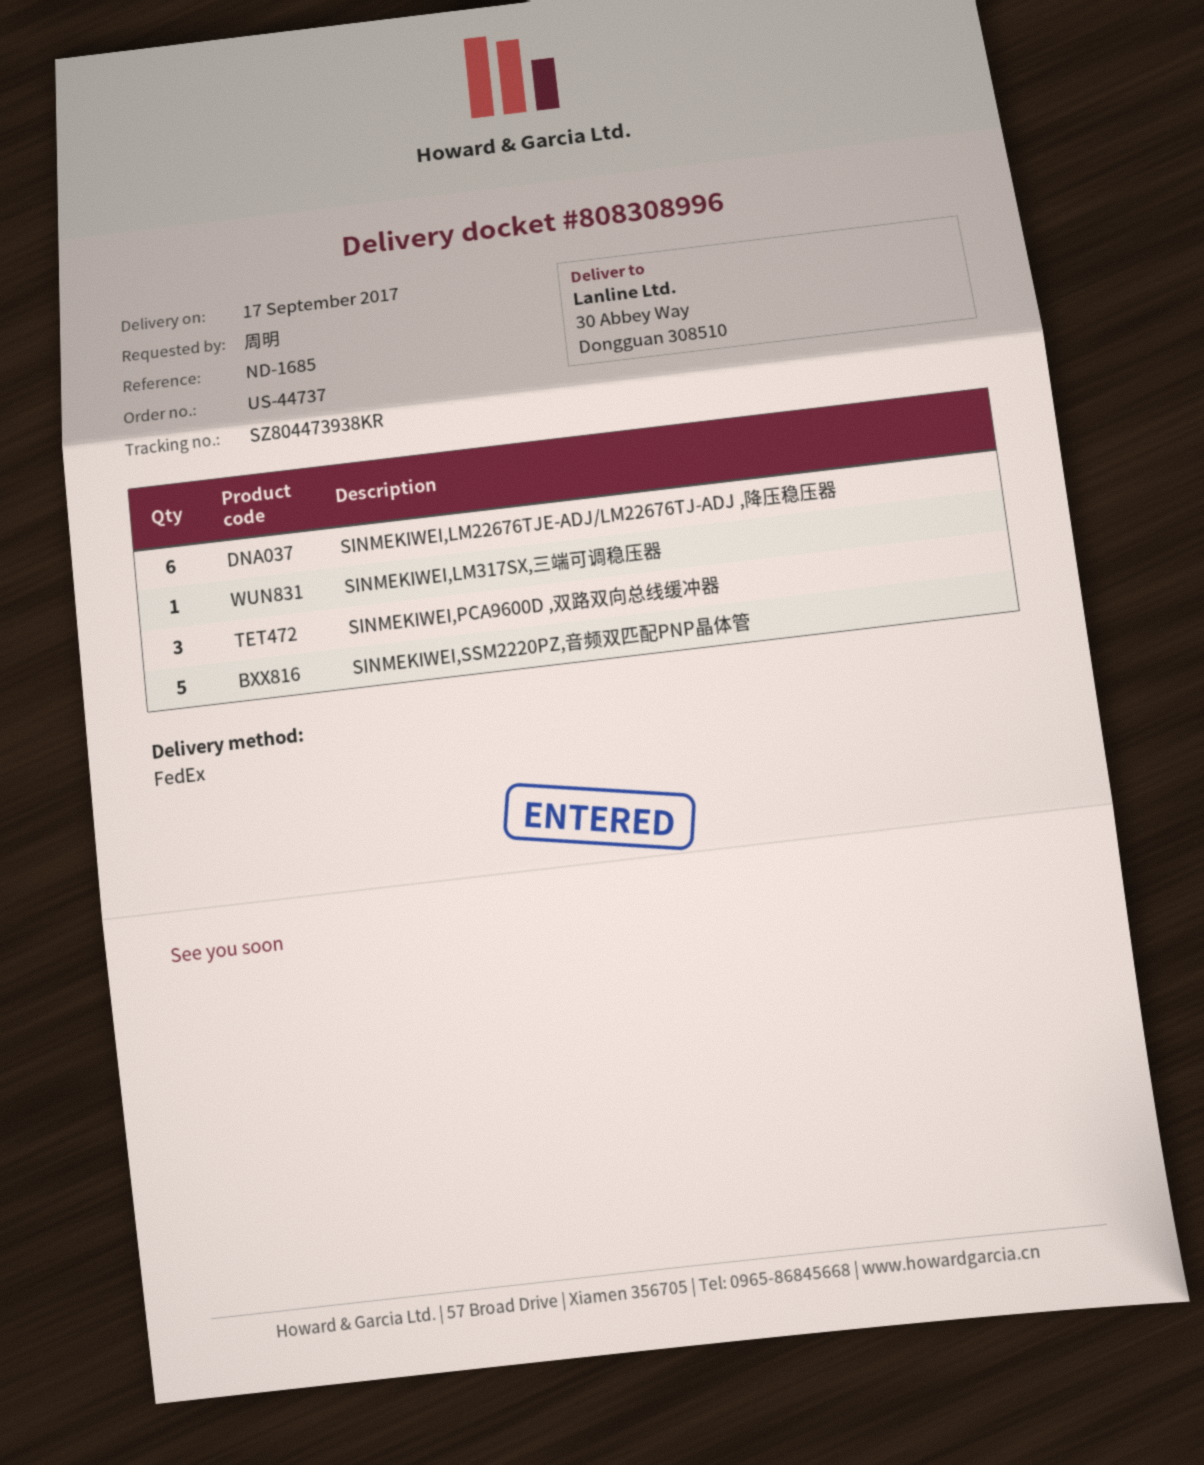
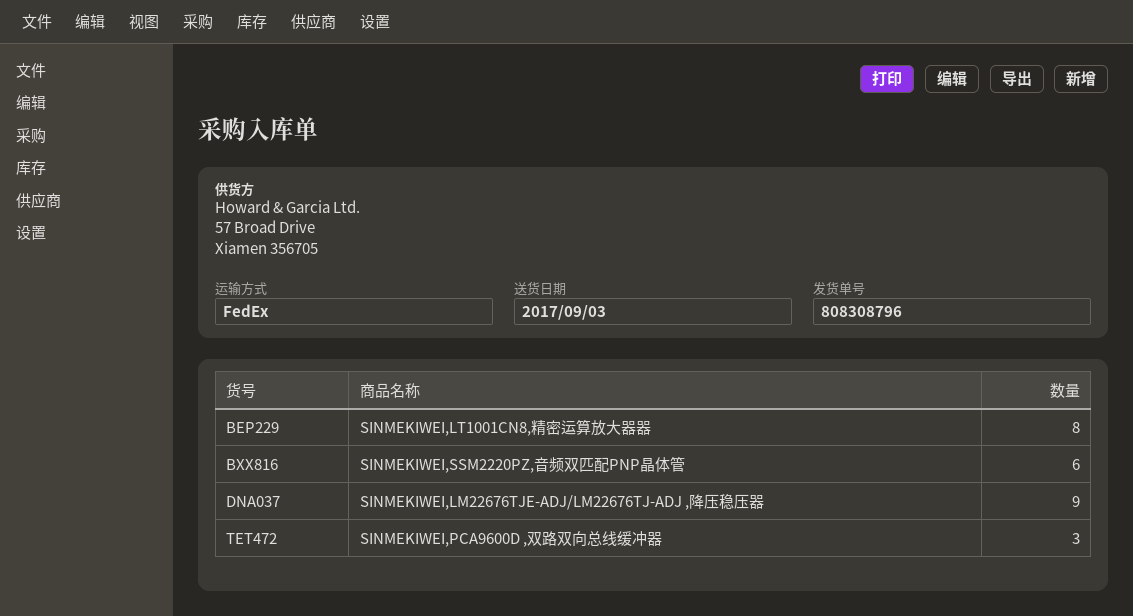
delivery note number: 808308996 -> 808308796
delivery date: 2017-09-17 -> 2017-09-03
SINMEKIWEI,LM22676TJE-ADJ/LM22676TJ-ADJ ,降压稳压器: 6 -> 9
SINMEKIWEI,LM317SX,三端可调稳压器: 1 -> none
SINMEKIWEI,SSM2220PZ,音频双匹配PNP晶体管: 5 -> 6
SINMEKIWEI,LT1001CN8,精密运算放大器器: none -> 8

